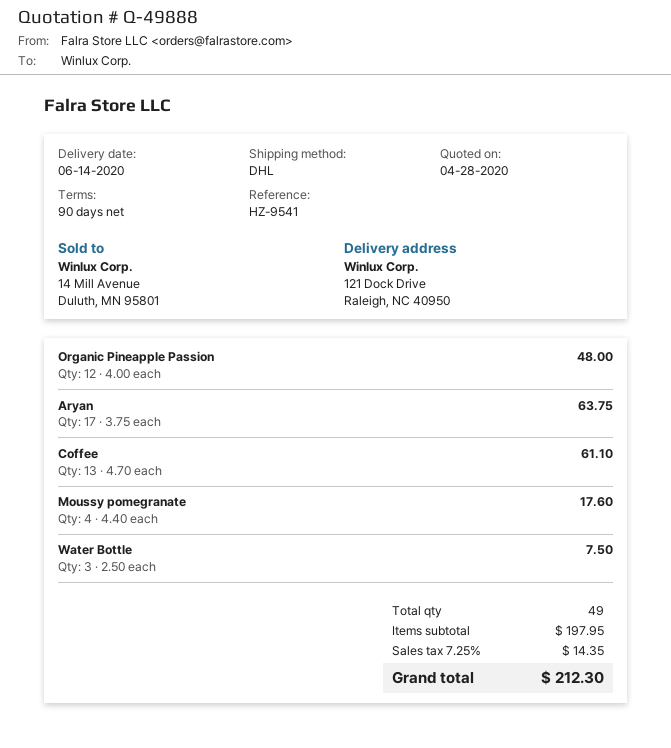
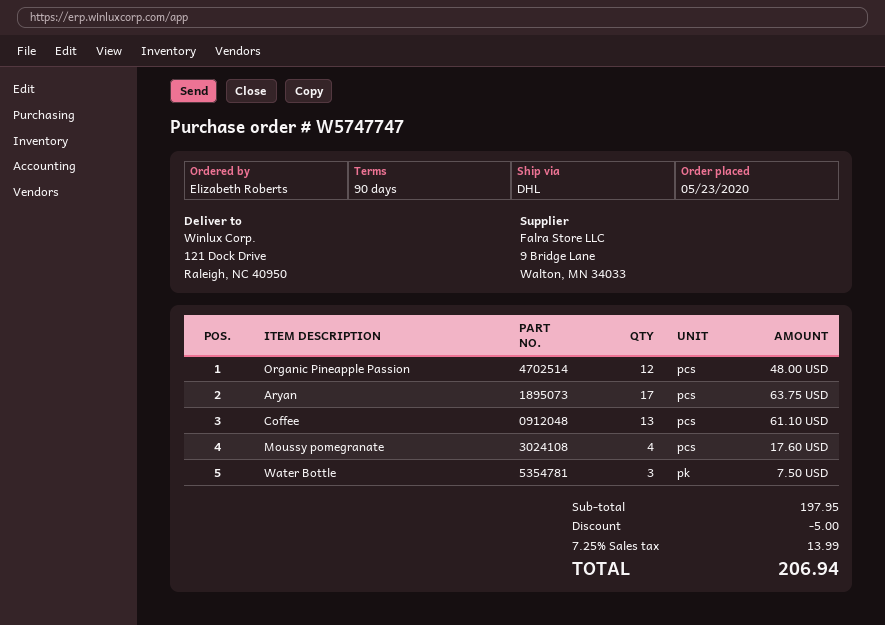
discount: none -> 5.00
tax: 7.25% = 14.35 -> 7.25% = 13.99
total: 212.30 -> 206.94

